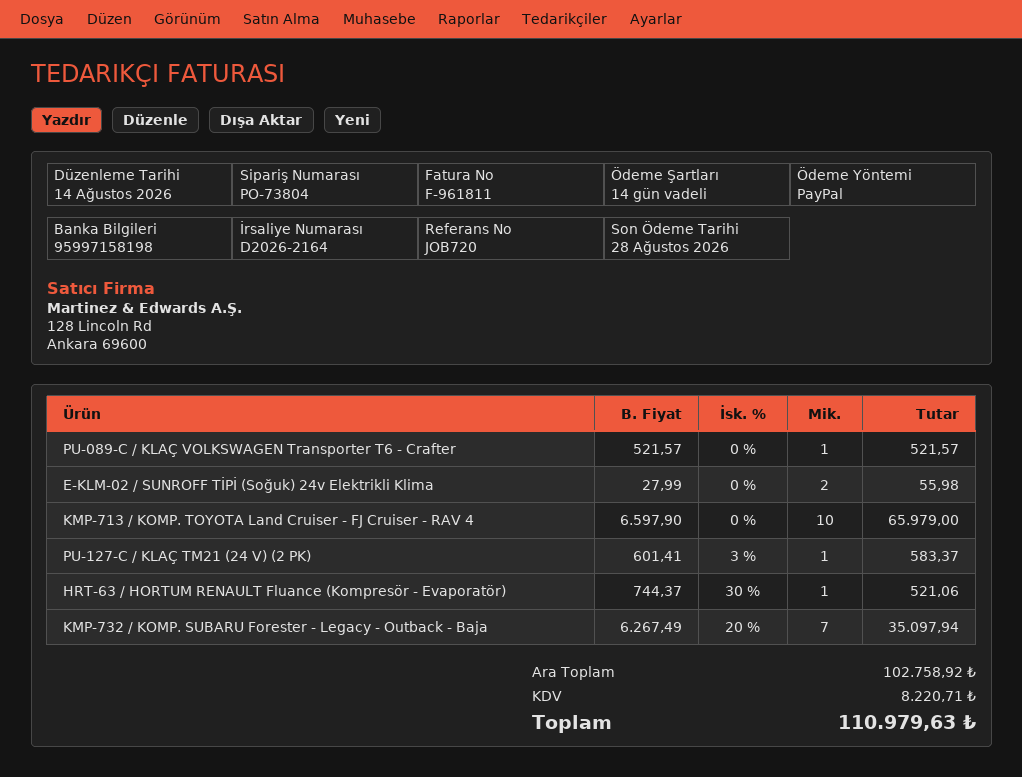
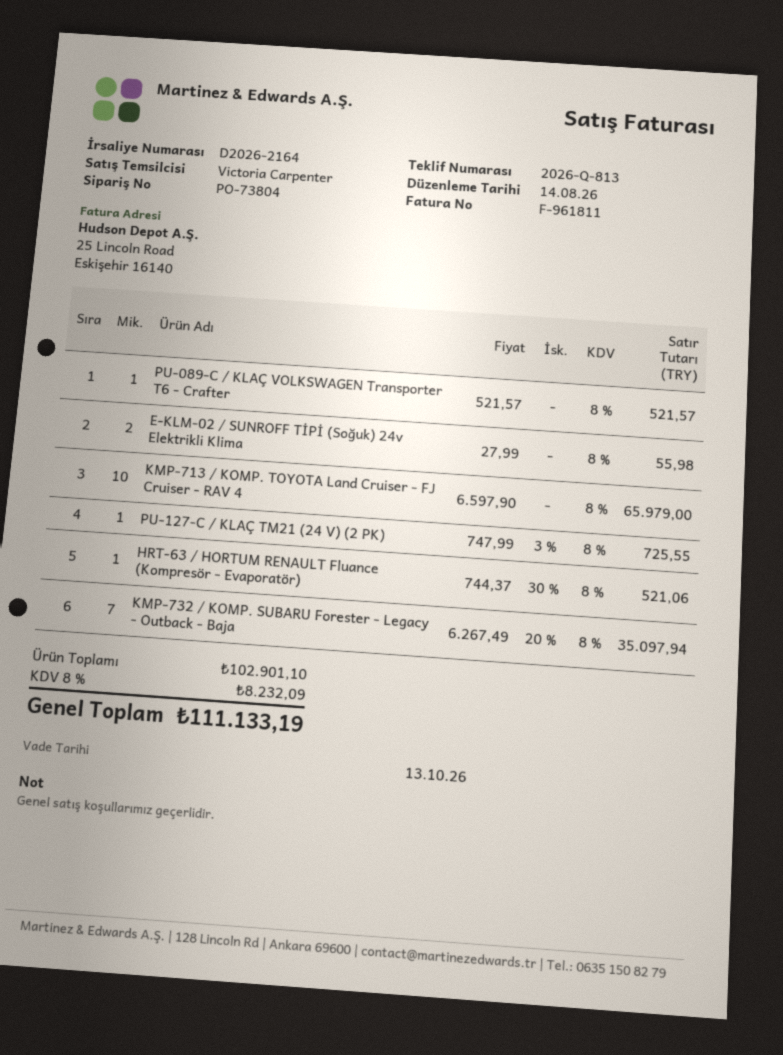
due date: 2026-08-28 -> 2026-10-13
PU-127-C / KLAÇ TM21 (24 V) (2 PK): 1 x 601.41 - 3% = 583.37 -> 1 x 747.99 - 3% = 725.55
subtotal: 102758.92 -> 102901.10
tax: 8220.71 -> 8232.09
total: 110979.63 -> 111133.19

